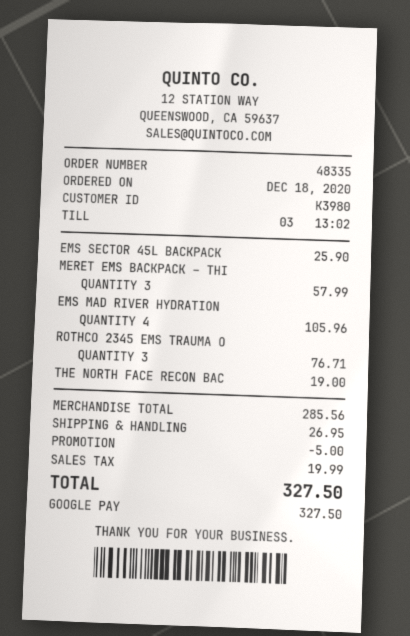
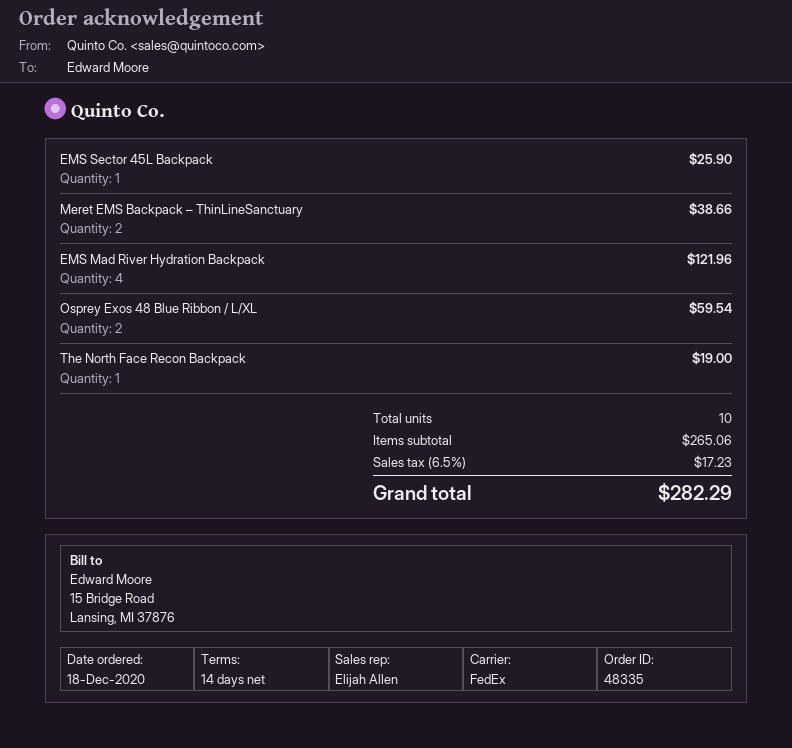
MERET EMS BACKPACK – THI: 3 for 57.99 -> 2 for 38.66
EMS MAD RIVER HYDRATION: 4 for 105.96 -> 4 for 121.96
ROTHCO 2345 EMS TRAUMA O: 3 for 76.71 -> none
Osprey Exos 48 Blue Ribbon / L/XL: none -> 2 for 59.54
subtotal: 285.56 -> 265.06
discount: 5.00 -> none
shipping: 26.95 -> none
tax: 19.99 -> 17.23
total: 327.50 -> 282.29

